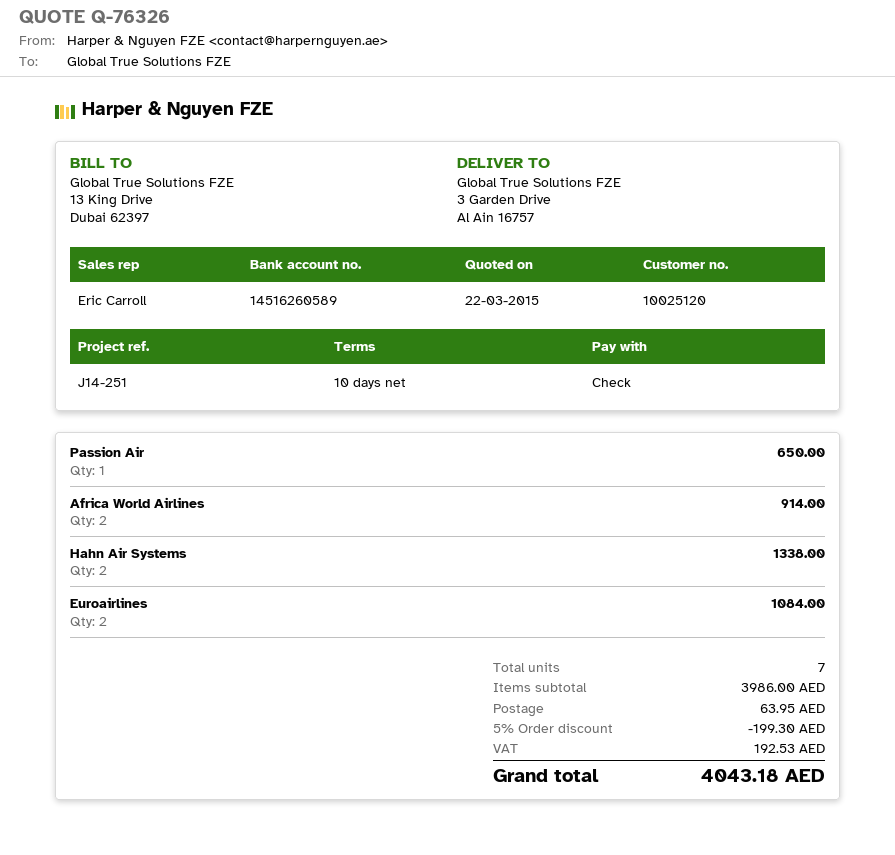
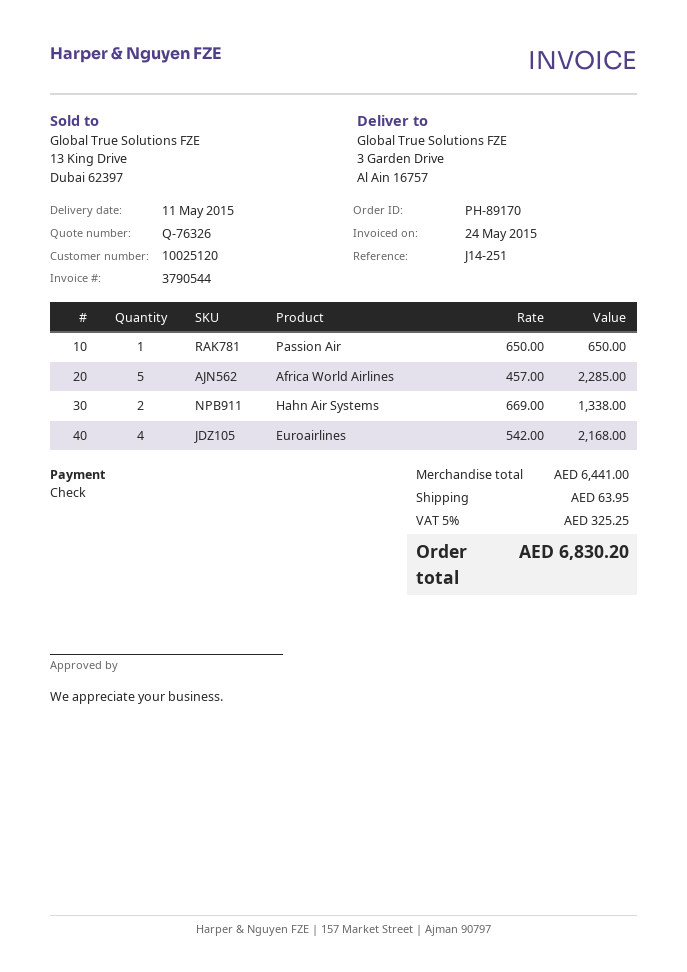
Africa World Airlines: 2 for 914.00 -> 5 for 2285.00
Euroairlines: 2 for 1084.00 -> 4 for 2168.00
subtotal: 3986.00 -> 6441.00
discount: 5% = 199.30 -> none
tax: 192.53 -> 325.25
total: 4043.18 -> 6830.20

